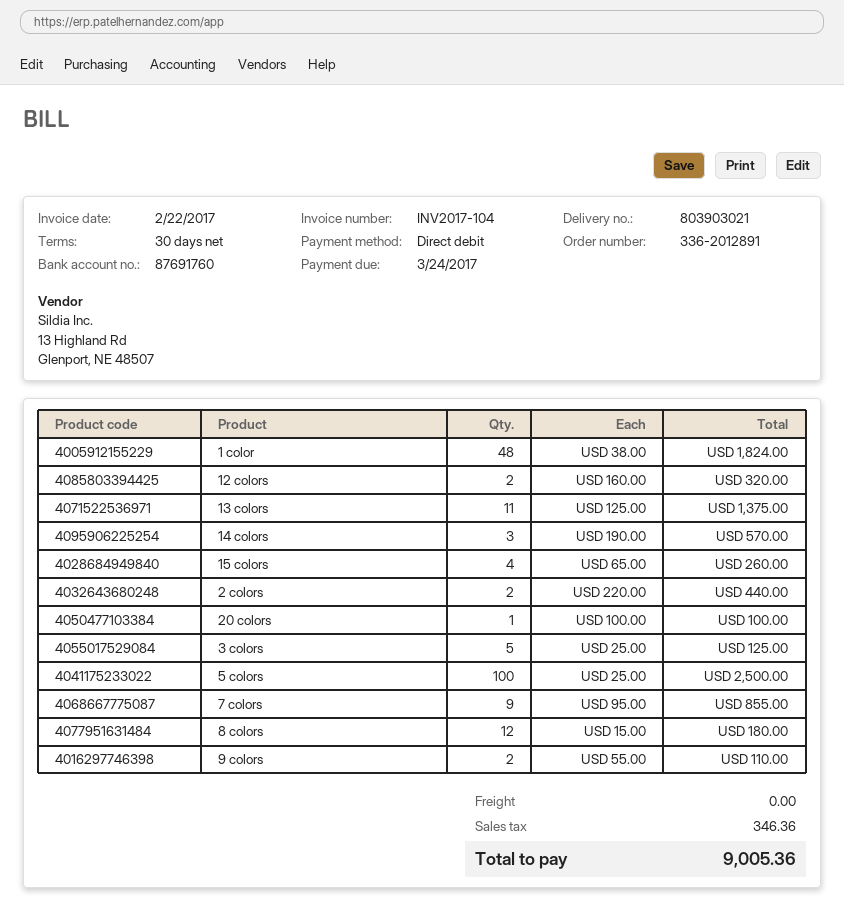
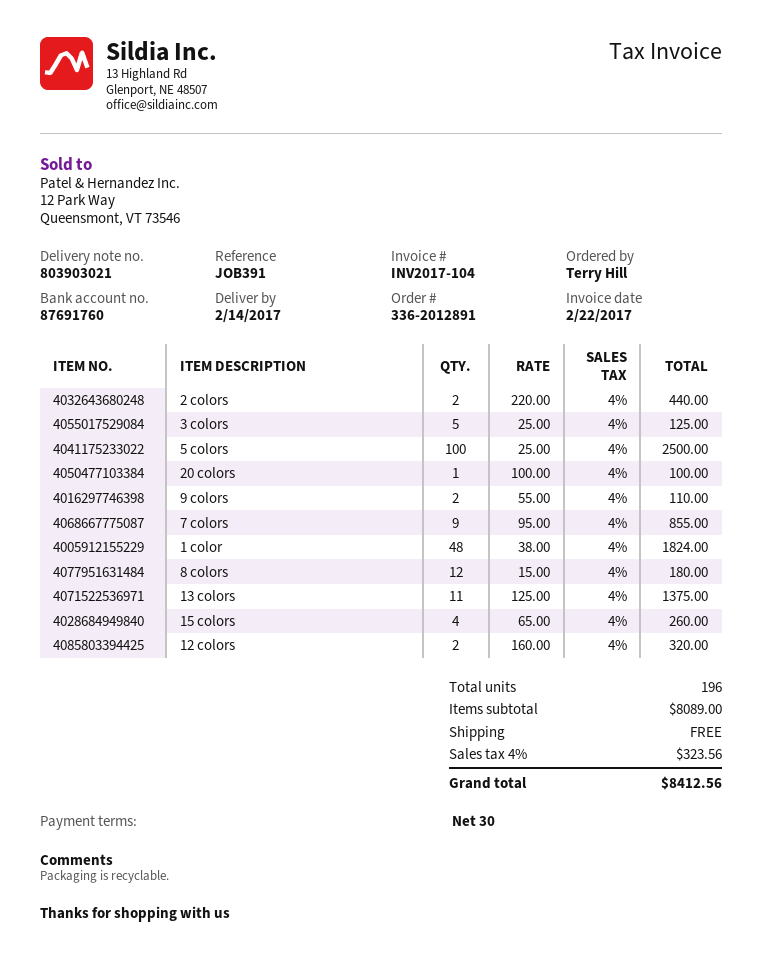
14 colors: 3 x 190.00 = 570.00 -> none
tax: 346.36 -> 323.56
total: 9005.36 -> 8412.56

